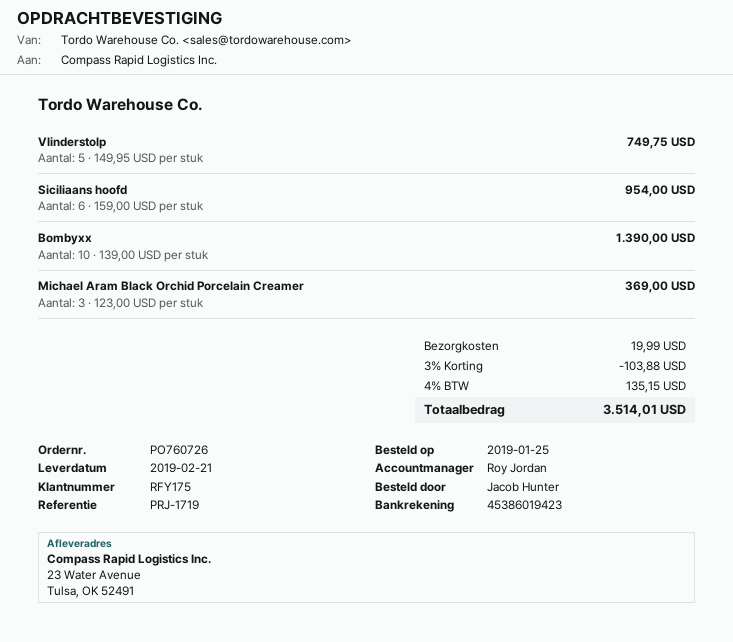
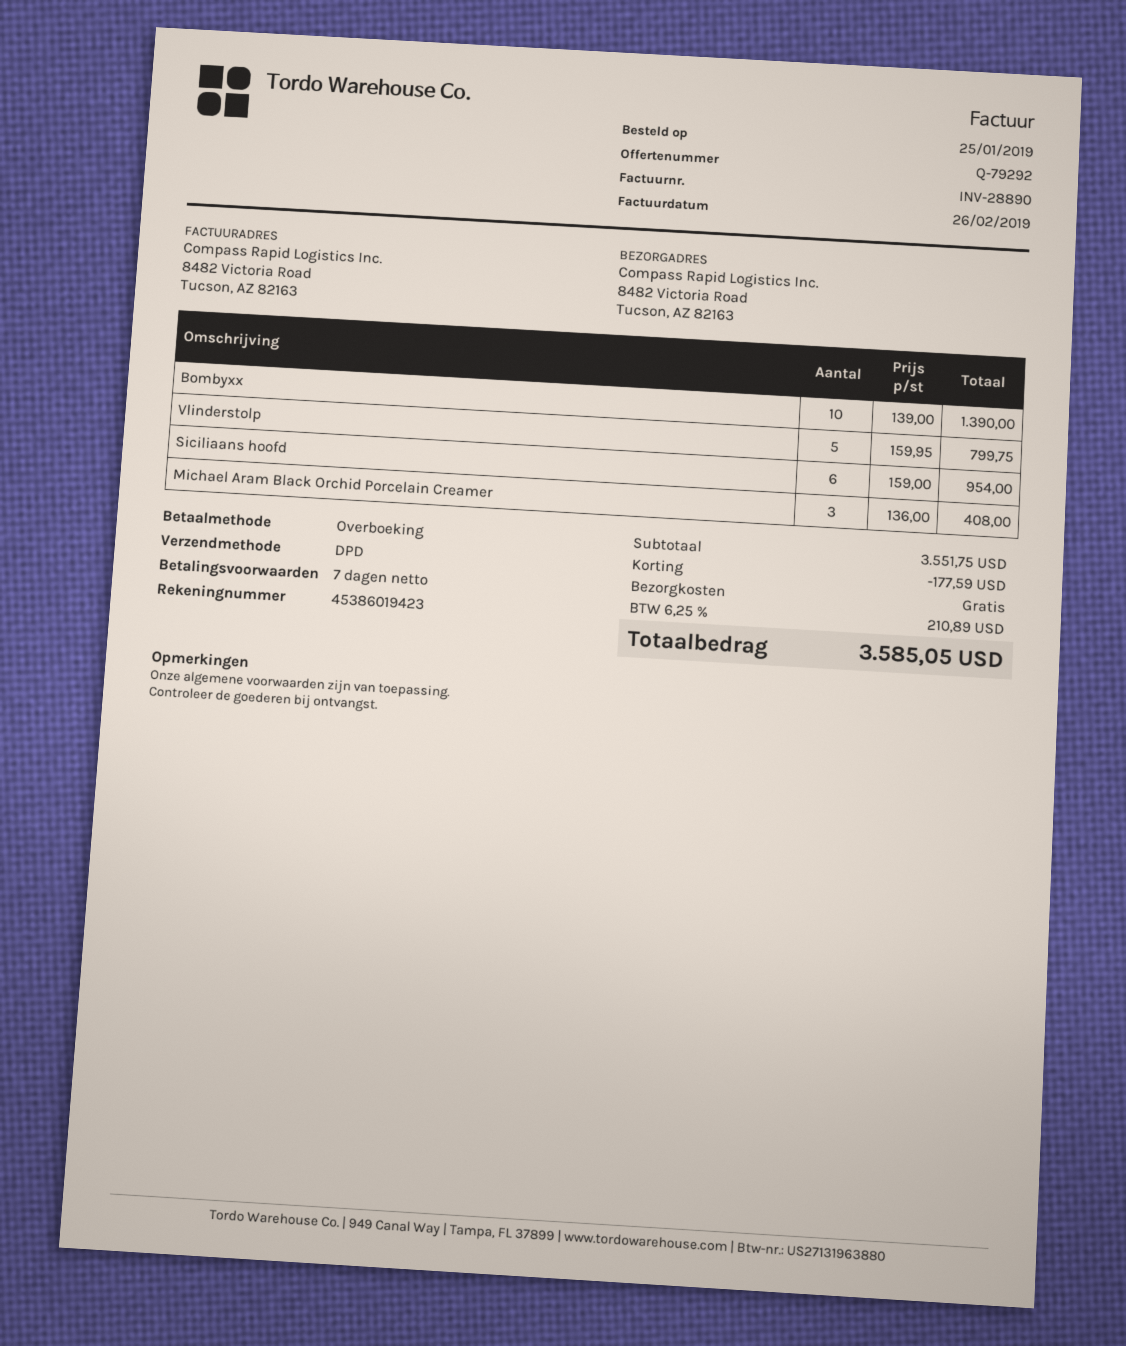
ship to: 23 Water Avenue, Tulsa, OK 52491 -> 8482 Victoria Road, Tucson, AZ 82163
Vlinderstolp: 5 x 149.95 = 749.75 -> 5 x 159.95 = 799.75
Michael Aram Black Orchid Porcelain Creamer: 3 x 123.00 = 369.00 -> 3 x 136.00 = 408.00
discount: 103.88 -> 177.59
shipping: 19.99 -> 0.00
tax: 4% = 135.15 -> 6.25% = 210.89
total: 3514.01 -> 3585.05

